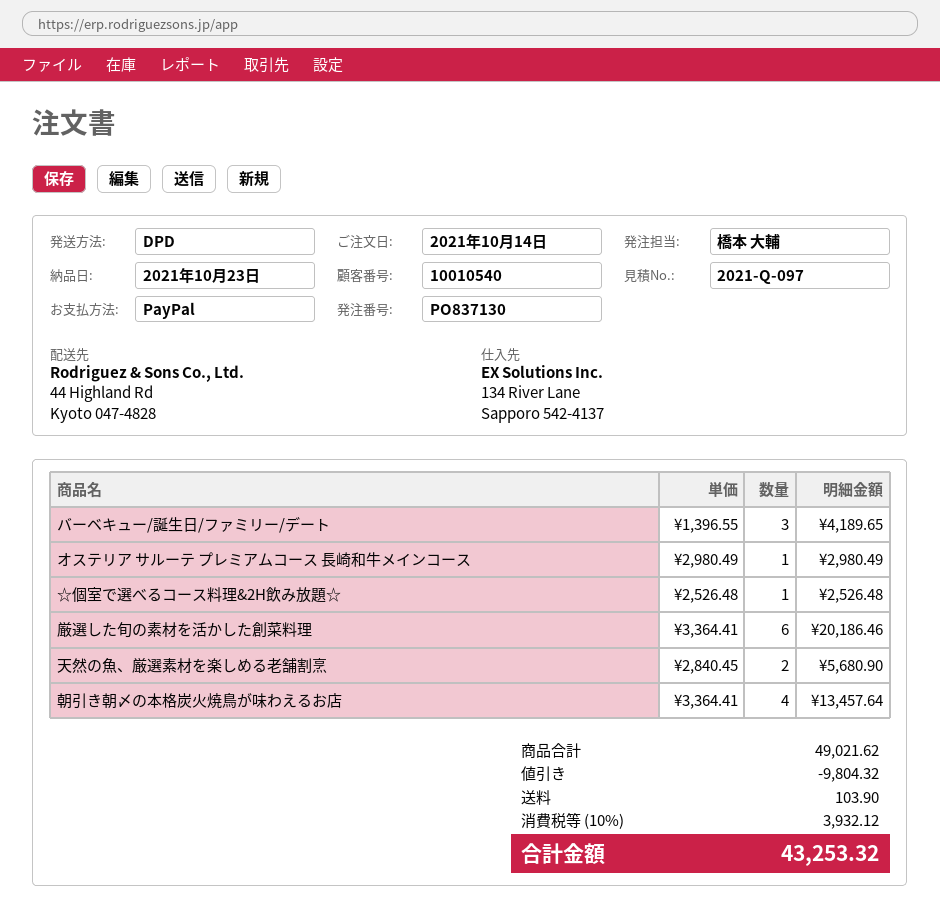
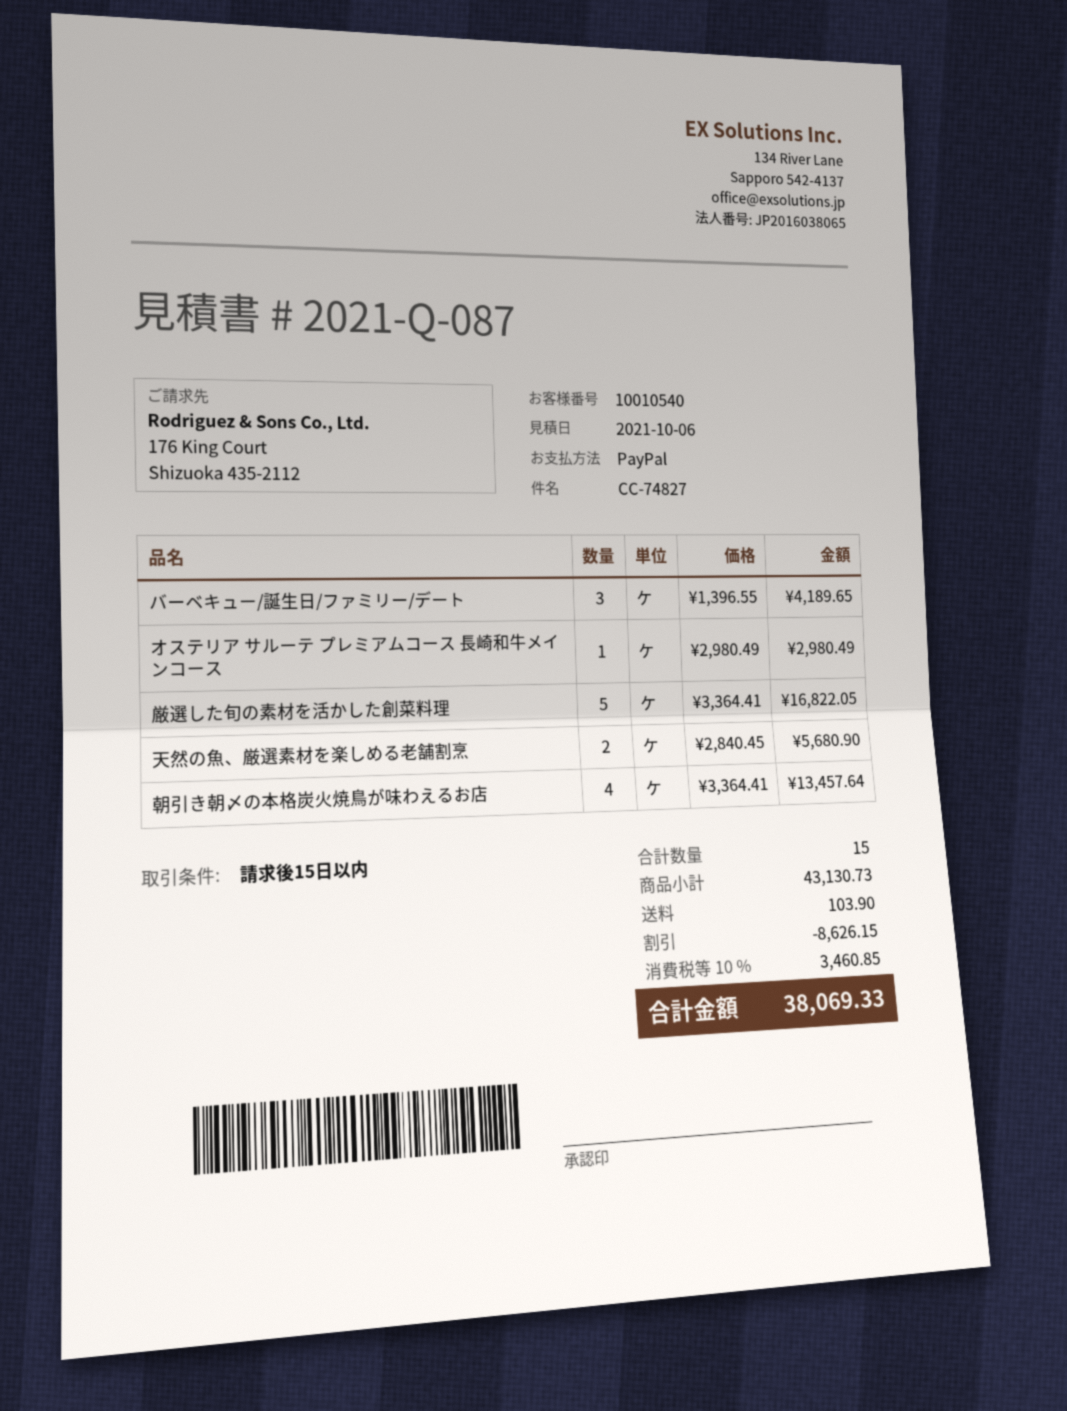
quote number: 2021-Q-097 -> 2021-Q-087
☆個室で選べるコース料理&2H飲み放題☆: 1 x 2526.48 = 2526.48 -> none
厳選した旬の素材を活かした創菜料理: 6 x 3364.41 = 20186.46 -> 5 x 3364.41 = 16822.05
subtotal: 49021.62 -> 43130.73
discount: 9804.32 -> 8626.15
tax: 10% = 3932.12 -> 10% = 3460.85
total: 43253.32 -> 38069.33

